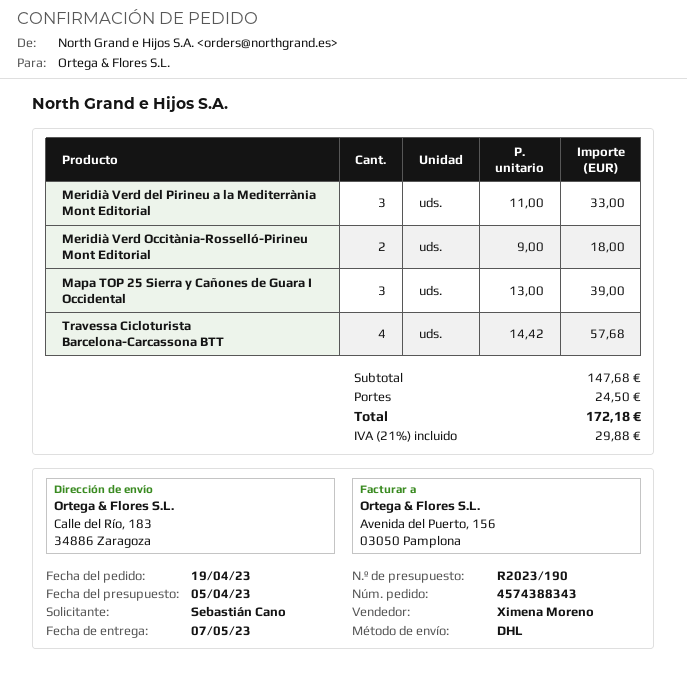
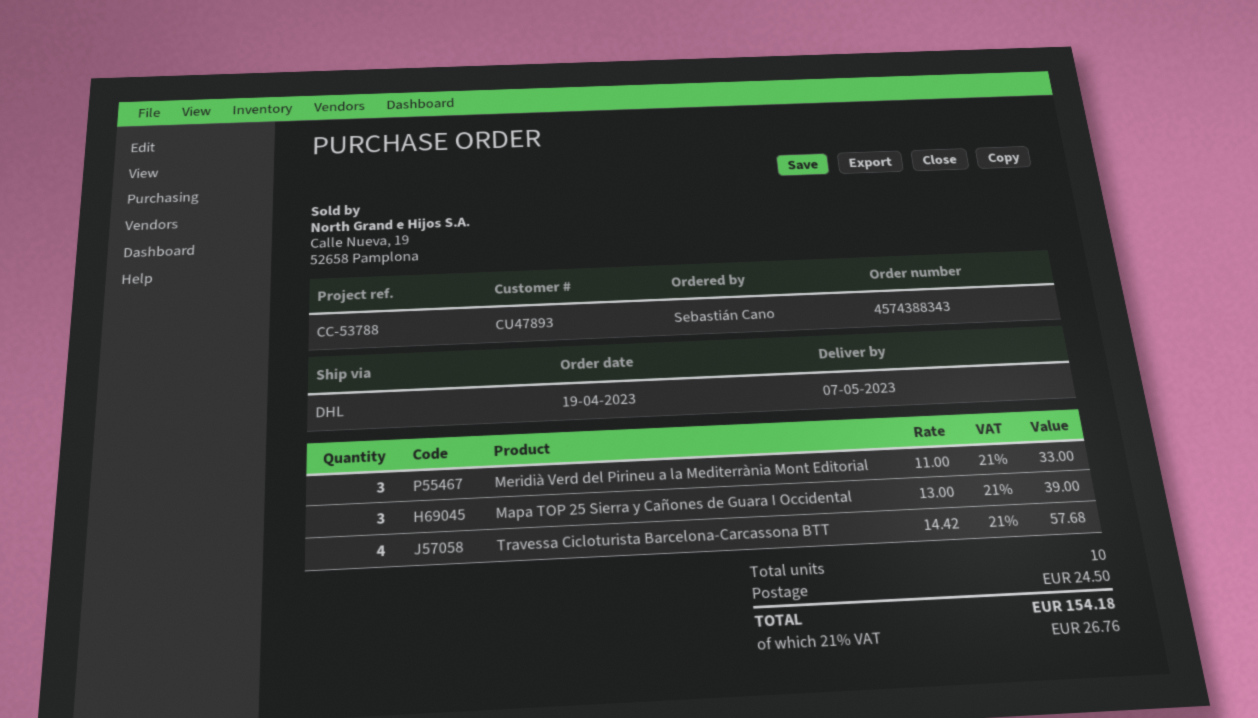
Meridià Verd Occitània-Rosselló-Pirineu Mont Editorial: 2 x 9.00 = 18.00 -> none
tax: 21% = 29.88 -> 21% = 26.76
total: 172.18 -> 154.18

